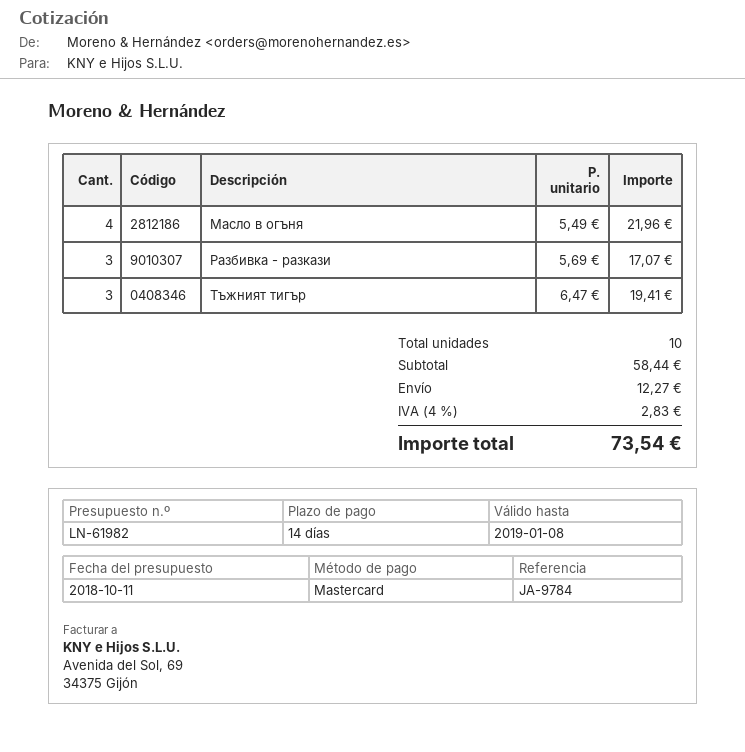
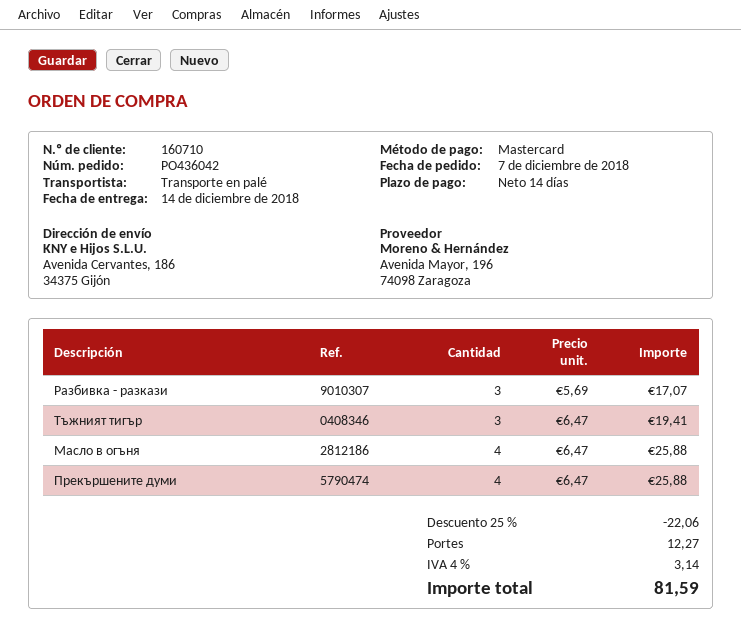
Масло в огъня: 4 x 5.49 = 21.96 -> 4 x 6.47 = 25.88
Прекършените думи: none -> 4 x 6.47 = 25.88
discount: none -> 25% = 22.06
tax: 4% = 2.83 -> 4% = 3.14
total: 73.54 -> 81.59

